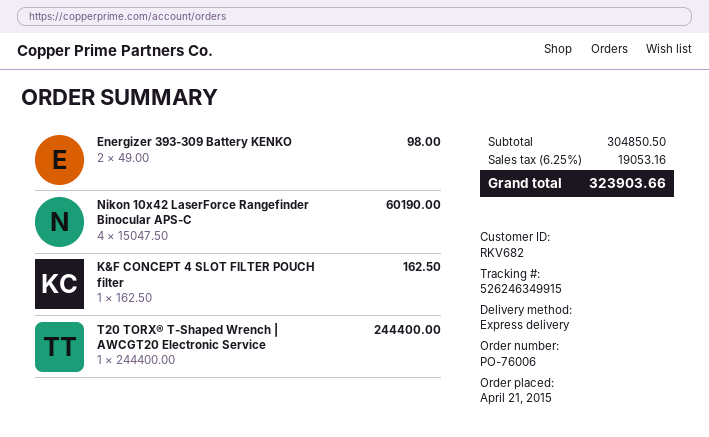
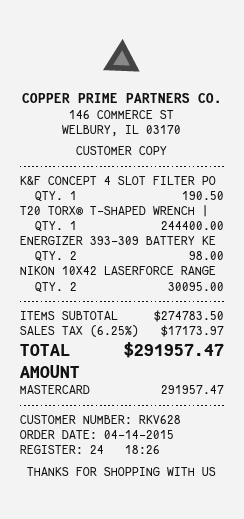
order date: 2015-04-21 -> 2015-04-14
customer number: RKV682 -> RKV628
Nikon 10x42 LaserForce Rangefinder Binocular APS-C: 4 for 60190.00 -> 2 for 30095.00
K&F CONCEPT 4 SLOT FILTER POUCH filter: 1 for 162.50 -> 1 for 190.50
subtotal: 304850.50 -> 274783.50
tax: 6.25% = 19053.16 -> 6.25% = 17173.97
total: 323903.66 -> 291957.47

